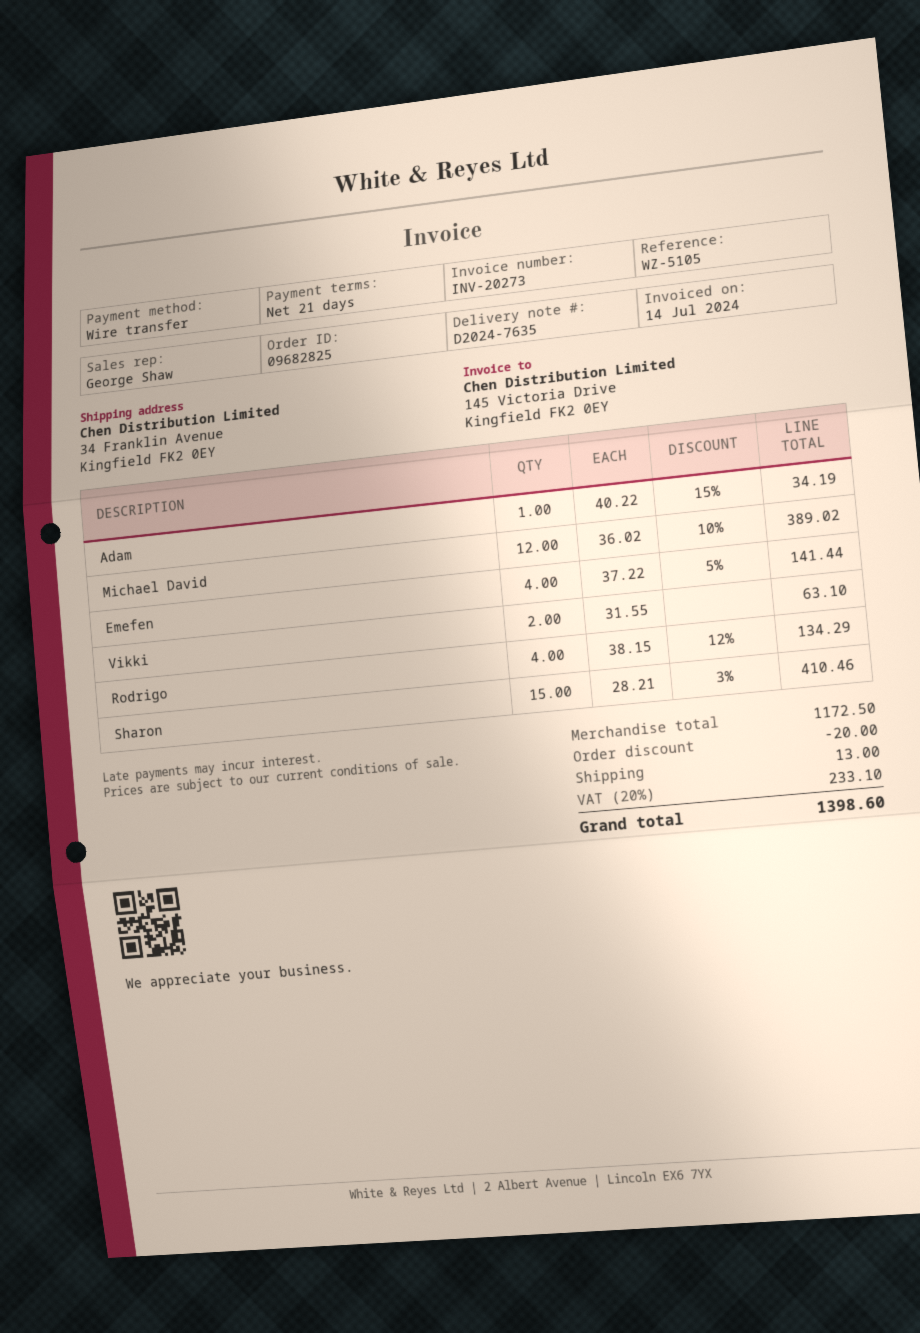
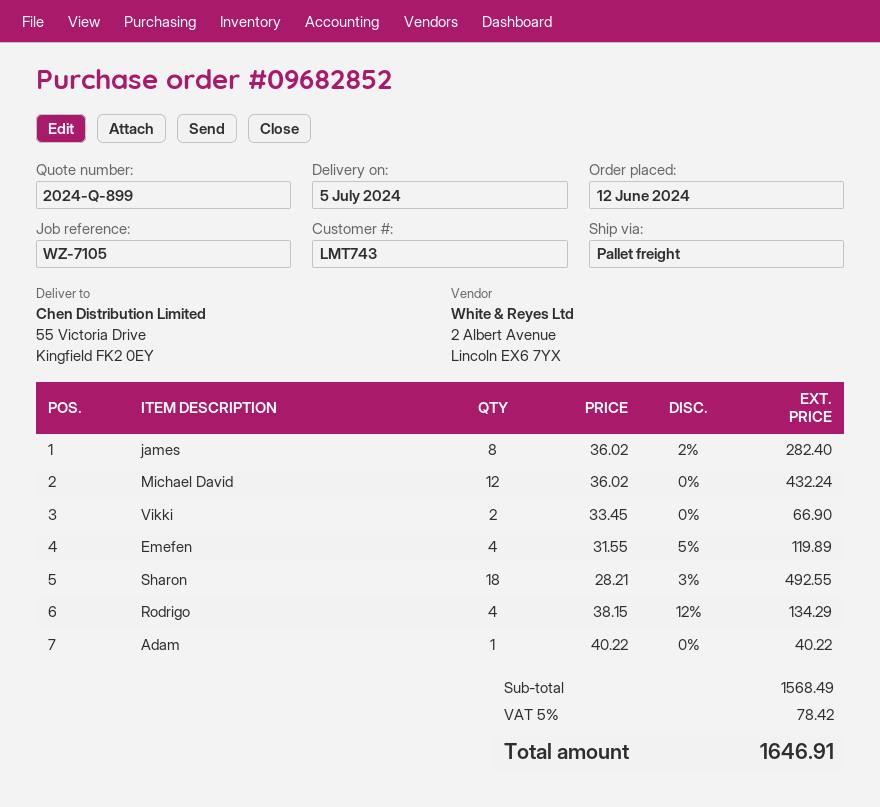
order number: 09682825 -> 09682852
reference: WZ-5105 -> WZ-7105
ship to: 34 Franklin Avenue, Kingfield FK2 0EY -> 55 Victoria Drive, Kingfield FK2 0EY
Adam: 1 x 40.22 - 15% = 34.19 -> 1 x 40.22 = 40.22
Michael David: 12 x 36.02 - 10% = 389.02 -> 12 x 36.02 = 432.24
Emefen: 4 x 37.22 - 5% = 141.44 -> 4 x 31.55 - 5% = 119.89
Vikki: 2 x 31.55 = 63.10 -> 2 x 33.45 = 66.90
Sharon: 15 x 28.21 - 3% = 410.46 -> 18 x 28.21 - 3% = 492.55
james: none -> 8 x 36.02 - 2% = 282.40
subtotal: 1172.50 -> 1568.49
discount: 20.00 -> none
shipping: 13.00 -> none
tax: 20% = 233.10 -> 5% = 78.42
total: 1398.60 -> 1646.91

